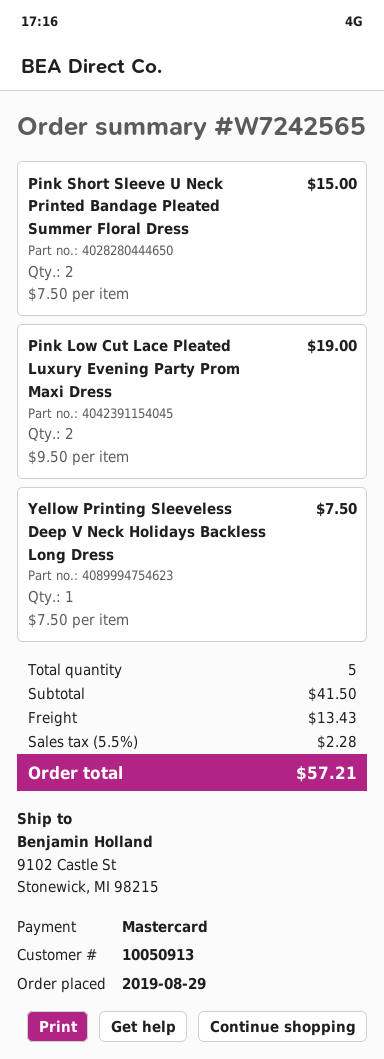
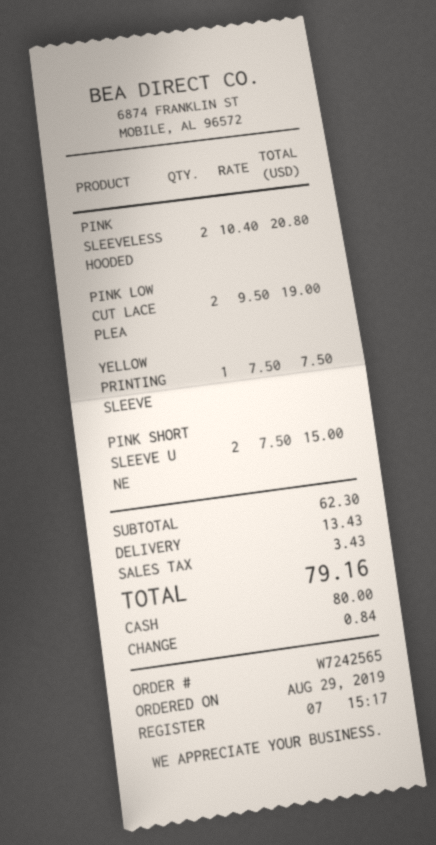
payment method: Mastercard -> cash
PINK SLEEVELESS HOODED: none -> 2 x 10.40 = 20.80
subtotal: 41.50 -> 62.30
tax: 2.28 -> 3.43
total: 57.21 -> 79.16

